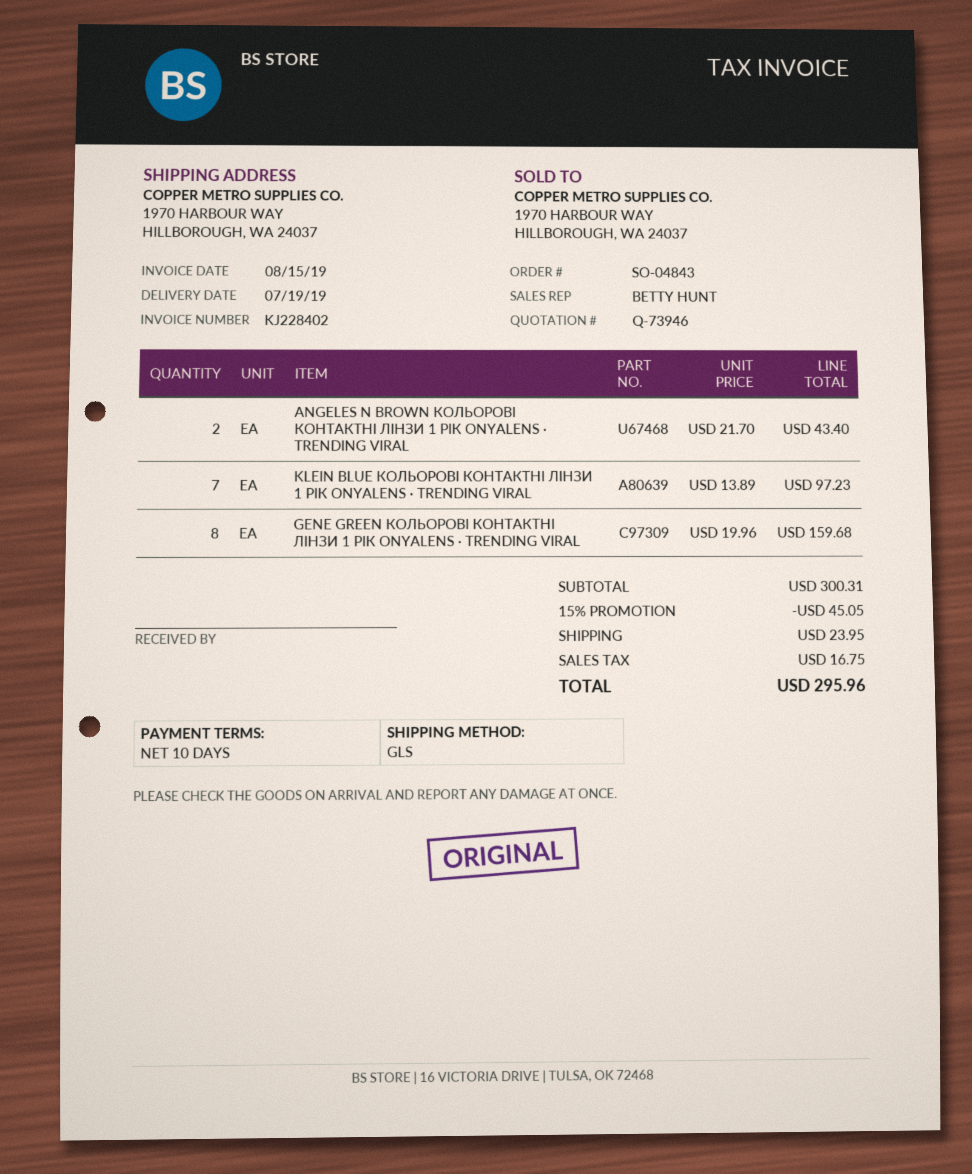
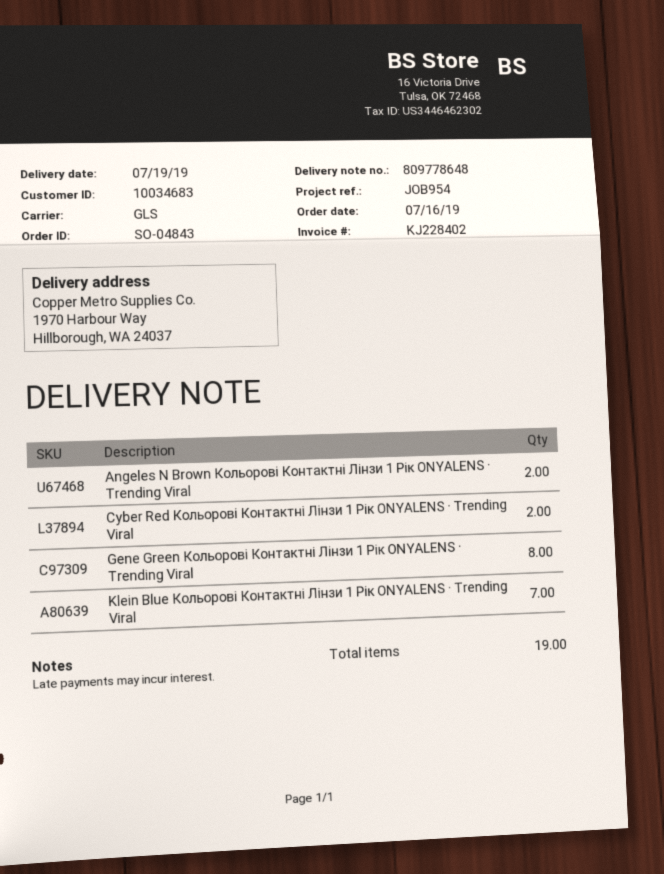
Cyber Red Кольорові Контактні Лінзи 1 Рік ONYALENS · Trending Viral: none -> 2

